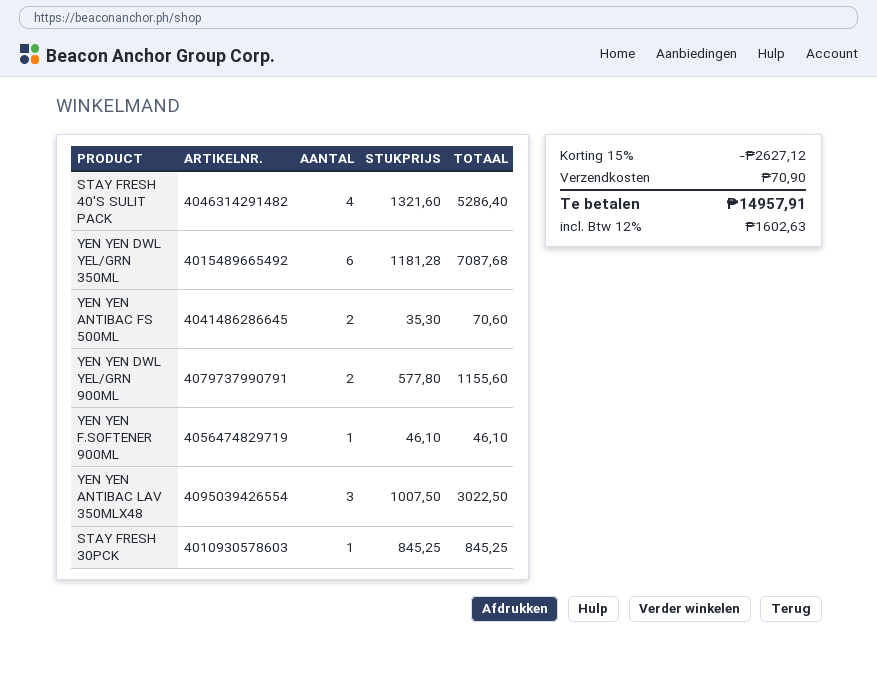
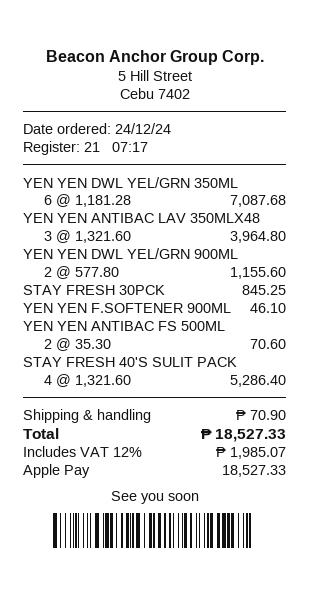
YEN YEN ANTIBAC LAV 350MLX48: 3 x 1007.50 = 3022.50 -> 3 x 1321.60 = 3964.80
discount: 15% = 2627.12 -> none
tax: 12% = 1602.63 -> 12% = 1985.07
total: 14957.91 -> 18527.33

